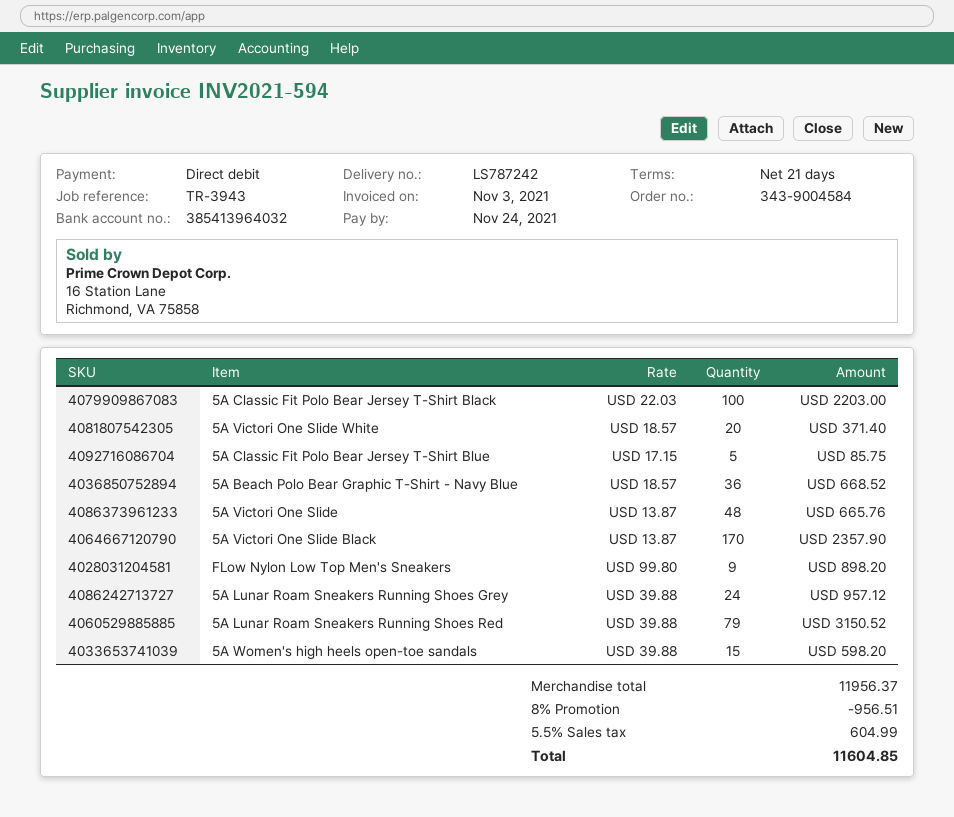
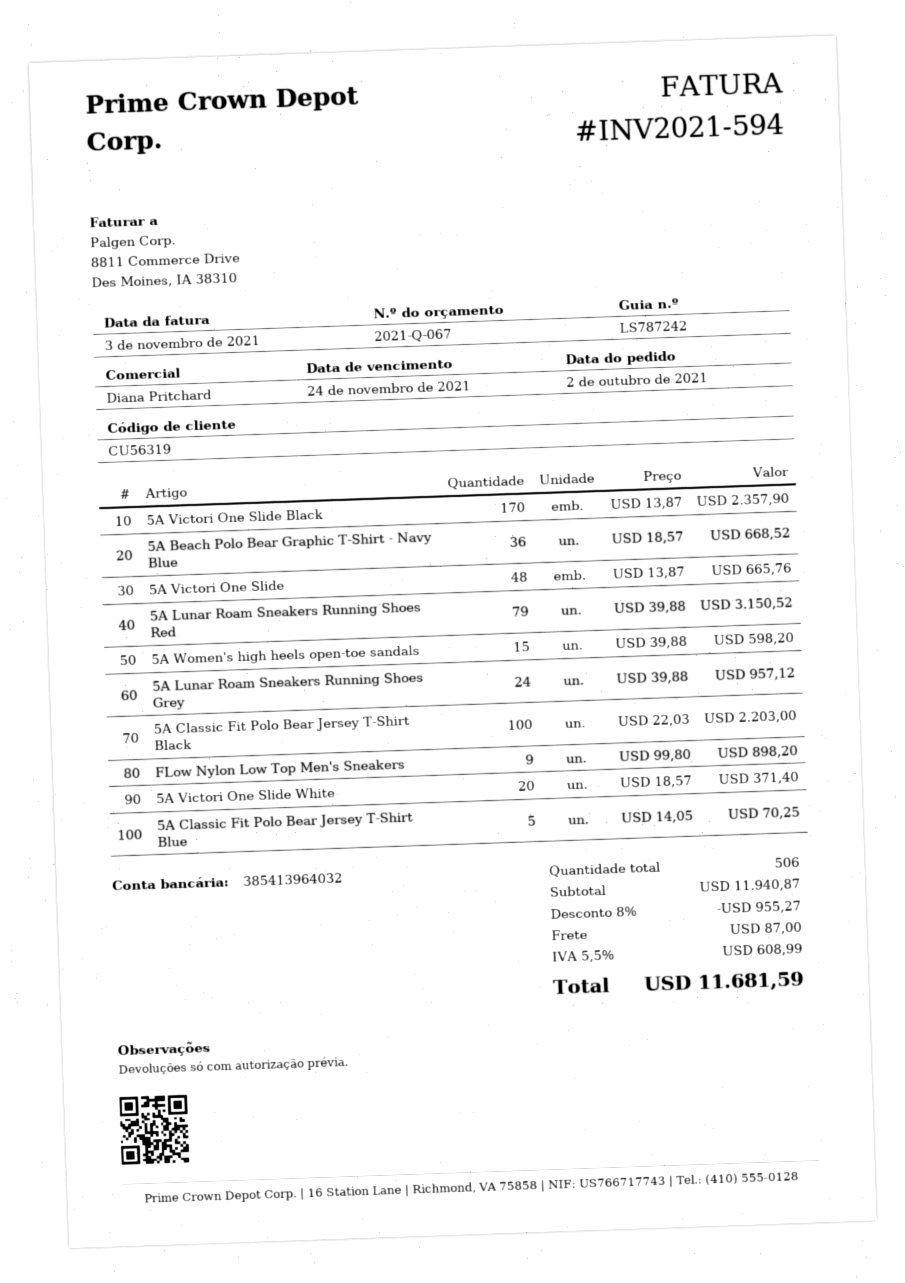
5A Classic Fit Polo Bear Jersey T-Shirt Blue: 5 x 17.15 = 85.75 -> 5 x 14.05 = 70.25
subtotal: 11956.37 -> 11940.87
discount: 8% = 956.51 -> 8% = 955.27
shipping: none -> 87.00
tax: 5.5% = 604.99 -> 5.5% = 608.99
total: 11604.85 -> 11681.59

